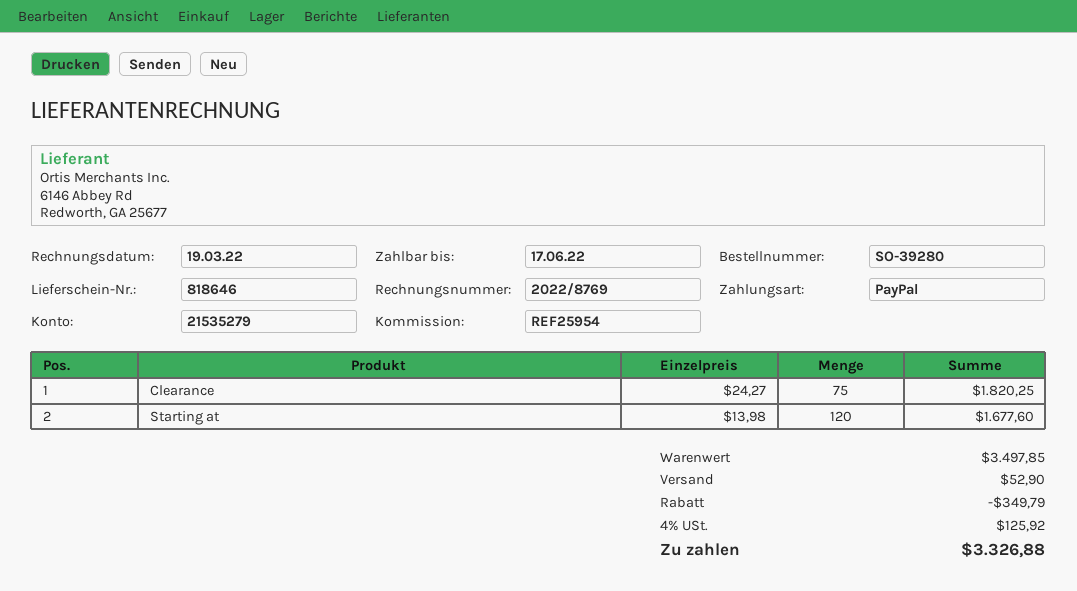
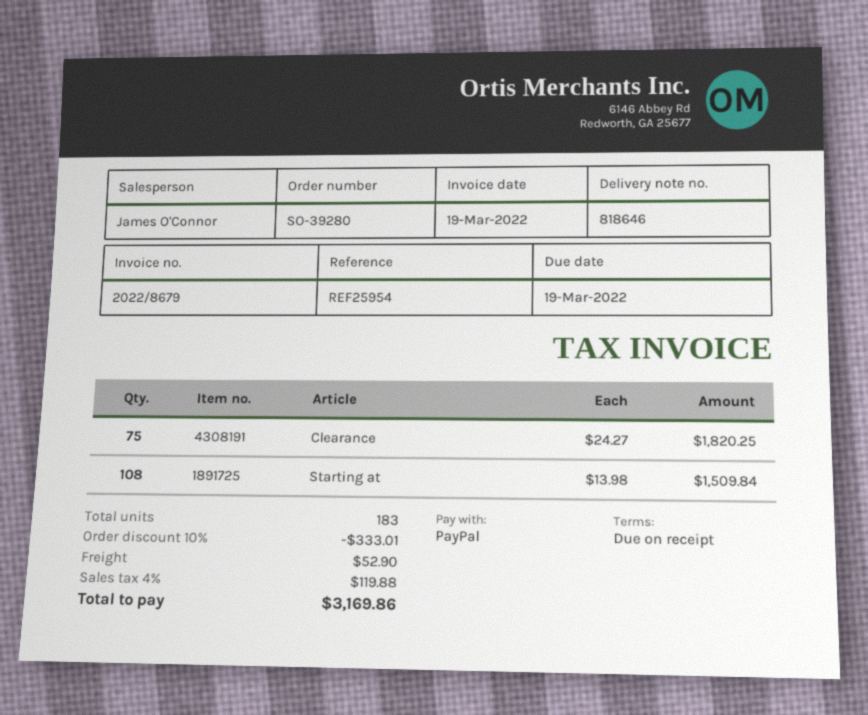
invoice number: 2022/8769 -> 2022/8679
due date: 2022-06-17 -> 2022-03-19
Starting at: 120 x 13.98 = 1677.60 -> 108 x 13.98 = 1509.84
discount: 349.79 -> 333.01
tax: 4% = 125.92 -> 4% = 119.88
total: 3326.88 -> 3169.86

